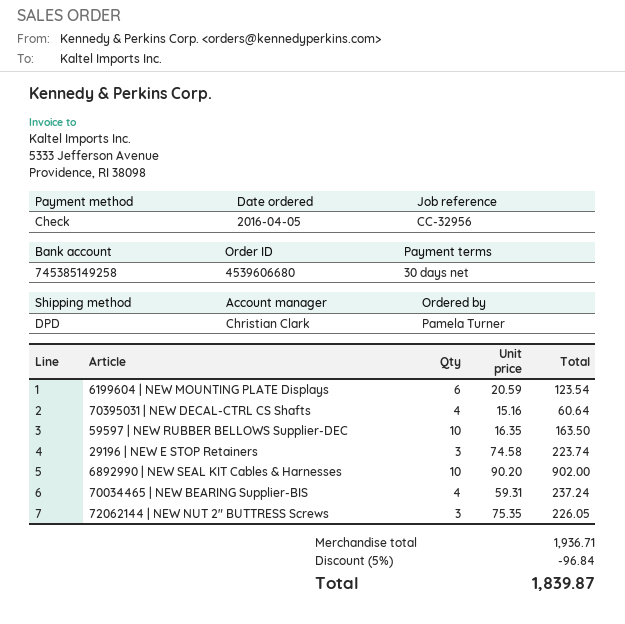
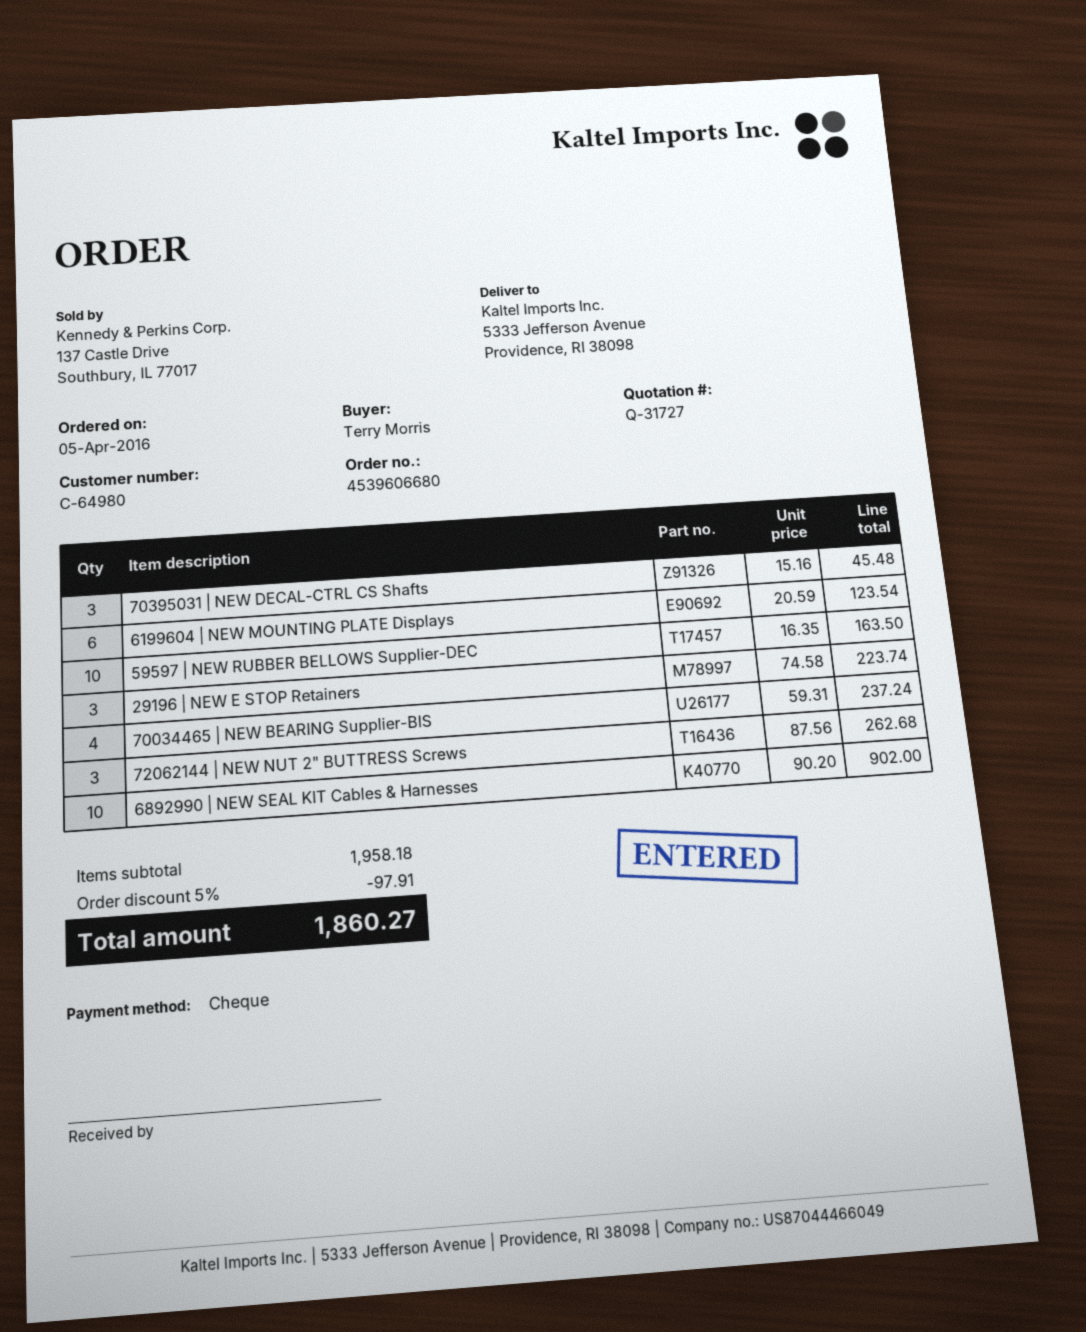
ordered by: Pamela Turner -> Terry Morris
70395031 | NEW DECAL-CTRL CS Shafts: 4 x 15.16 = 60.64 -> 3 x 15.16 = 45.48
72062144 | NEW NUT 2" BUTTRESS Screws: 3 x 75.35 = 226.05 -> 3 x 87.56 = 262.68
subtotal: 1936.71 -> 1958.18
discount: 5% = 96.84 -> 5% = 97.91
total: 1839.87 -> 1860.27

